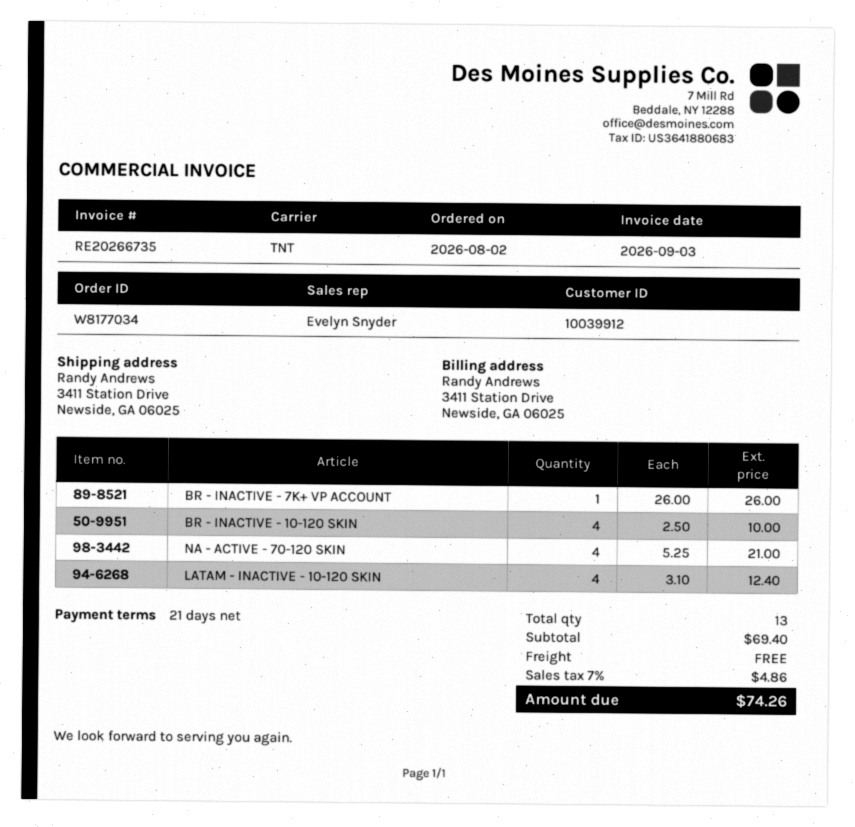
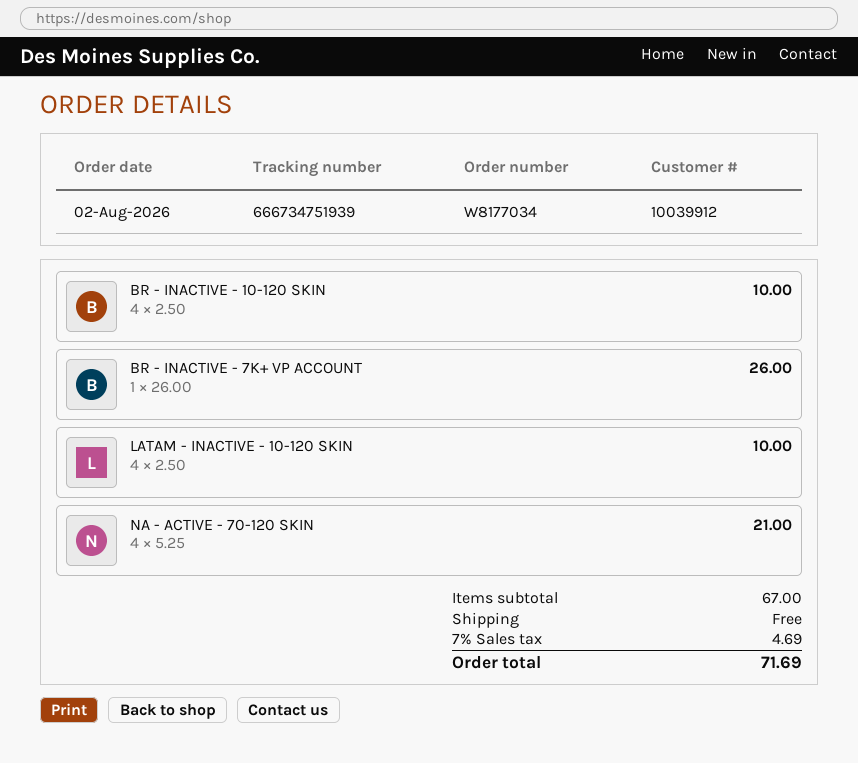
LATAM - INACTIVE - 10-120 SKIN: 4 x 3.10 = 12.40 -> 4 x 2.50 = 10.00
subtotal: 69.40 -> 67.00
tax: 7% = 4.86 -> 7% = 4.69
total: 74.26 -> 71.69

